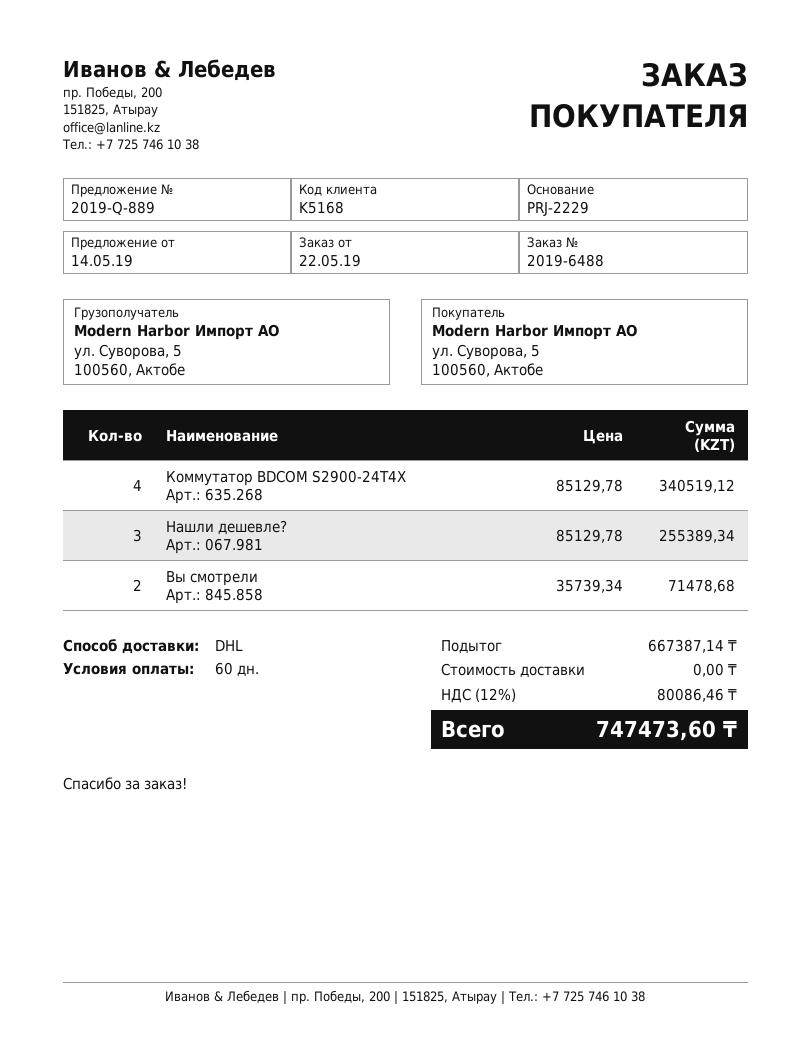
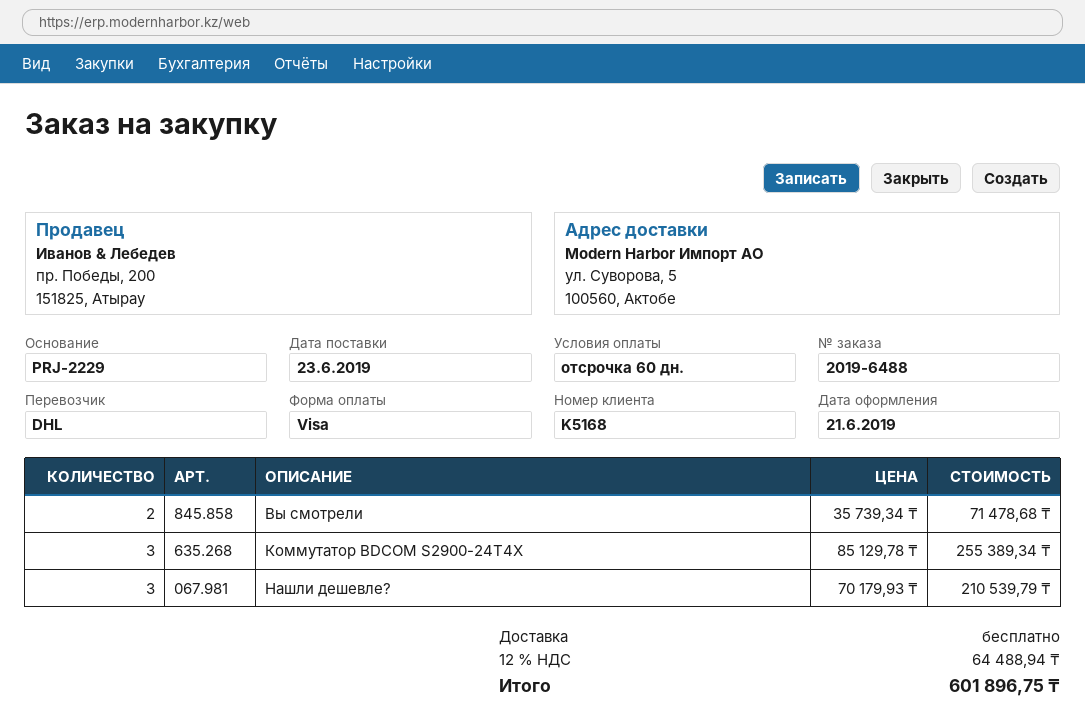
order date: 2019-05-22 -> 2019-06-21
Коммутатор BDCOM S2900-24T4X: 4 x 85129.78 = 340519.12 -> 3 x 85129.78 = 255389.34
Нашли дешевле?: 3 x 85129.78 = 255389.34 -> 3 x 70179.93 = 210539.79
tax: 12% = 80086.46 -> 12% = 64488.94
total: 747473.60 -> 601896.75

